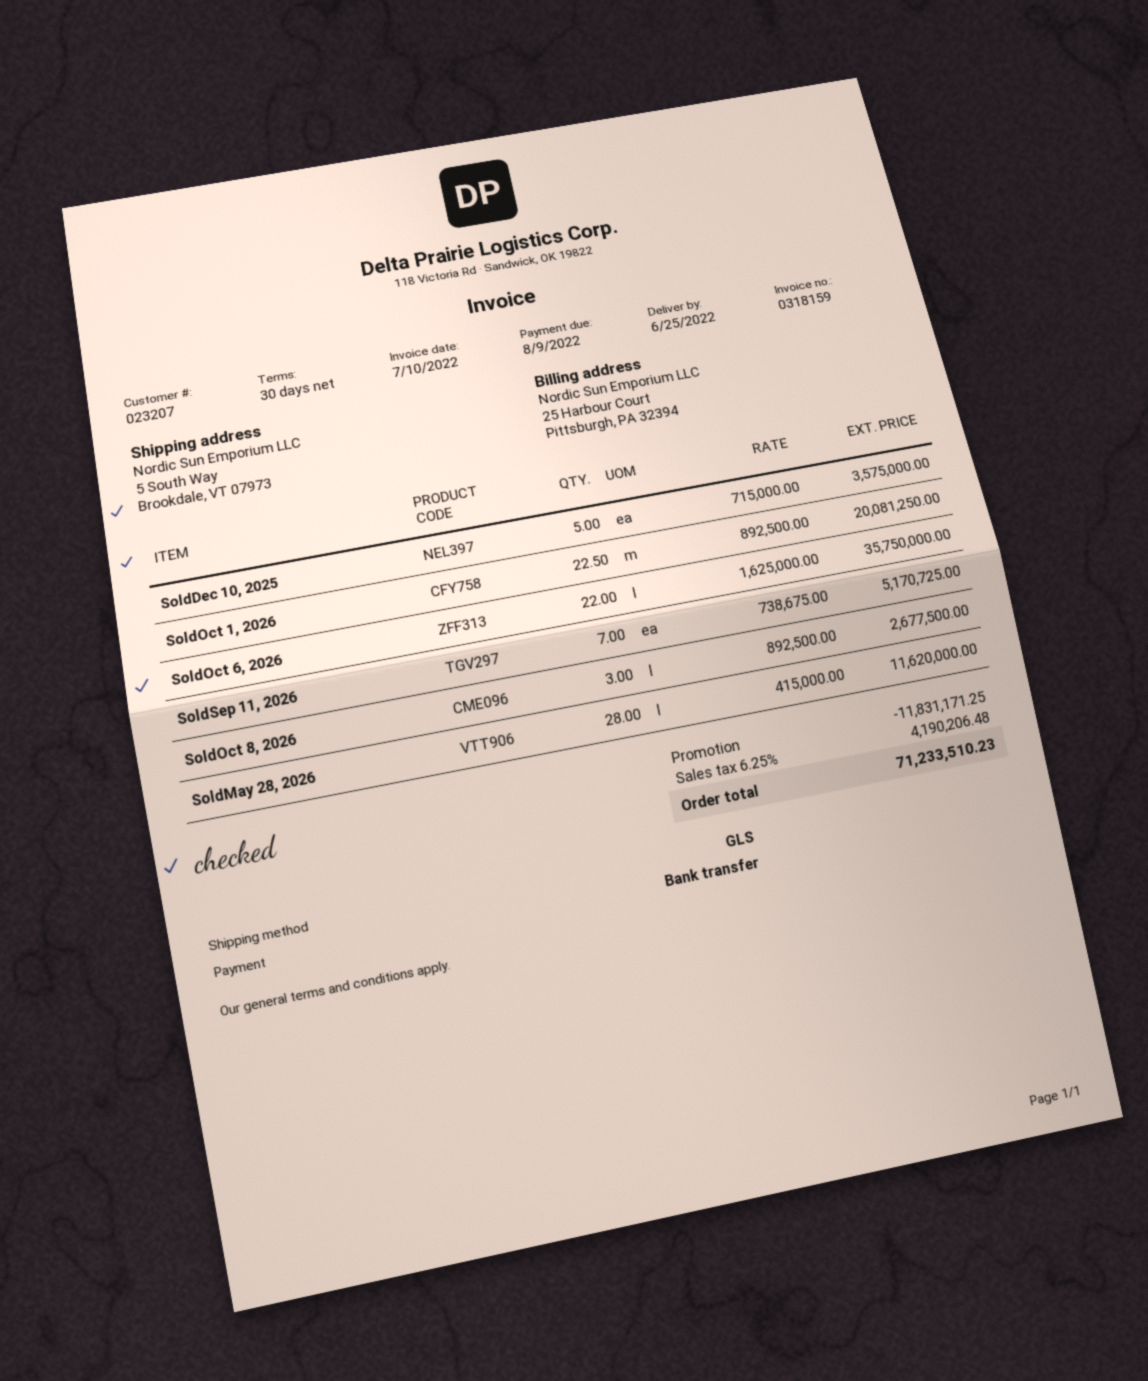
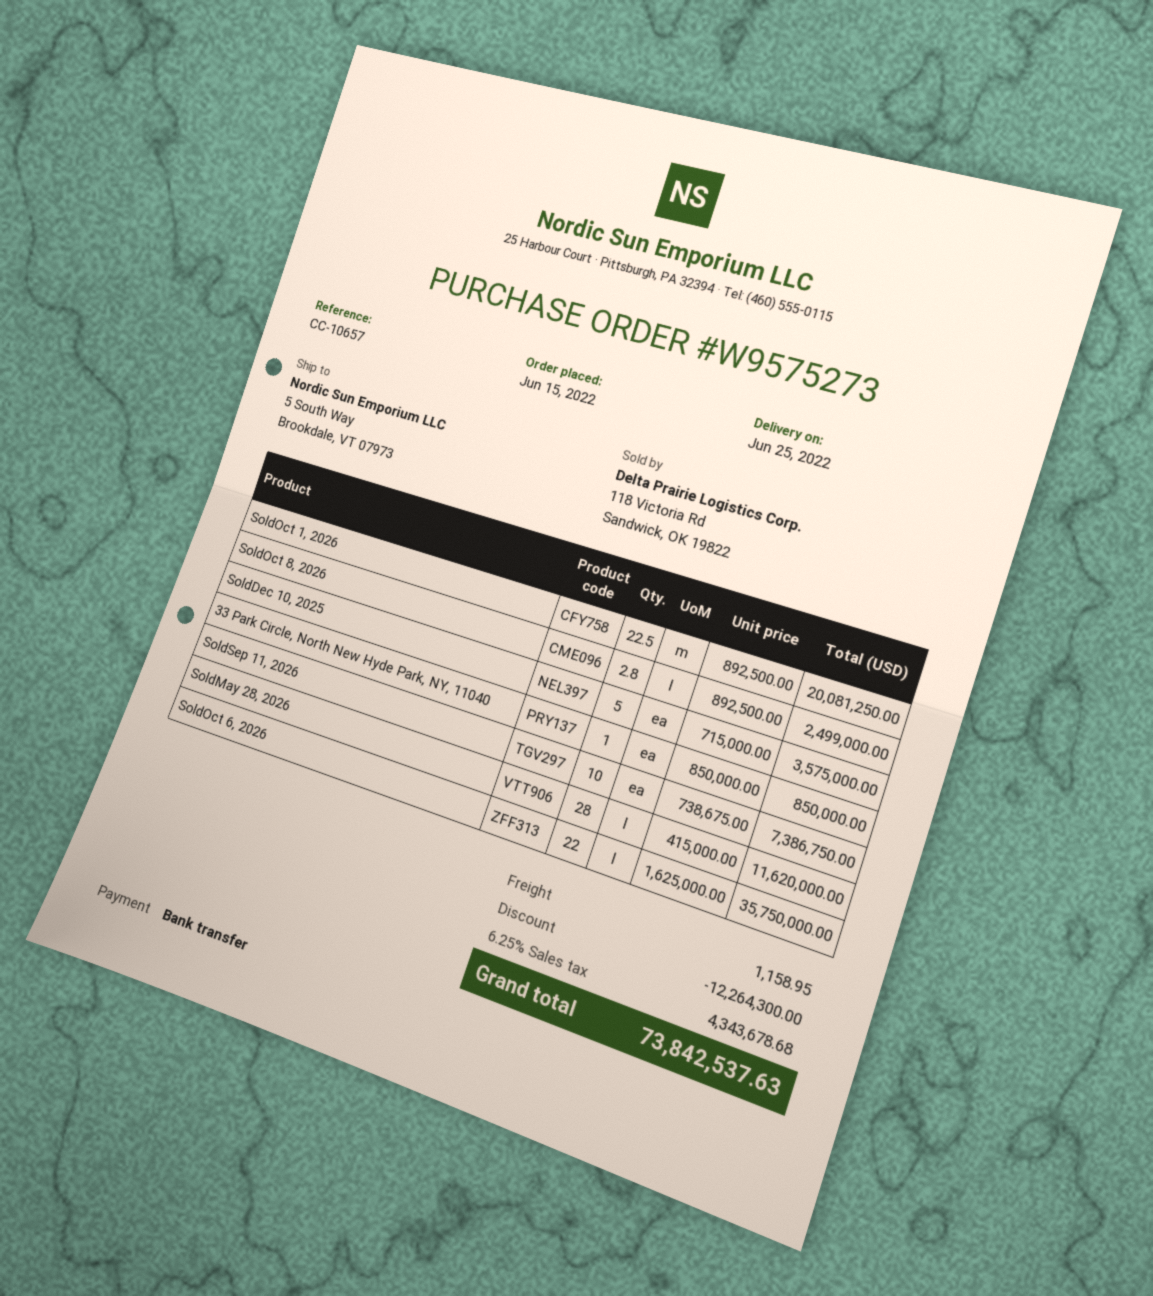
SoldSep 11, 2026: 7 x 738675.00 = 5170725.00 -> 10 x 738675.00 = 7386750.00
SoldOct 8, 2026: 3 x 892500.00 = 2677500.00 -> 2.8 x 892500.00 = 2499000.00
33 Park Circle, North New Hyde Park, NY, 11040: none -> 1 x 850000.00 = 850000.00
discount: 11831171.25 -> 12264300.00
shipping: none -> 1158.95
tax: 6.25% = 4190206.48 -> 6.25% = 4343678.68
total: 71233510.23 -> 73842537.63

